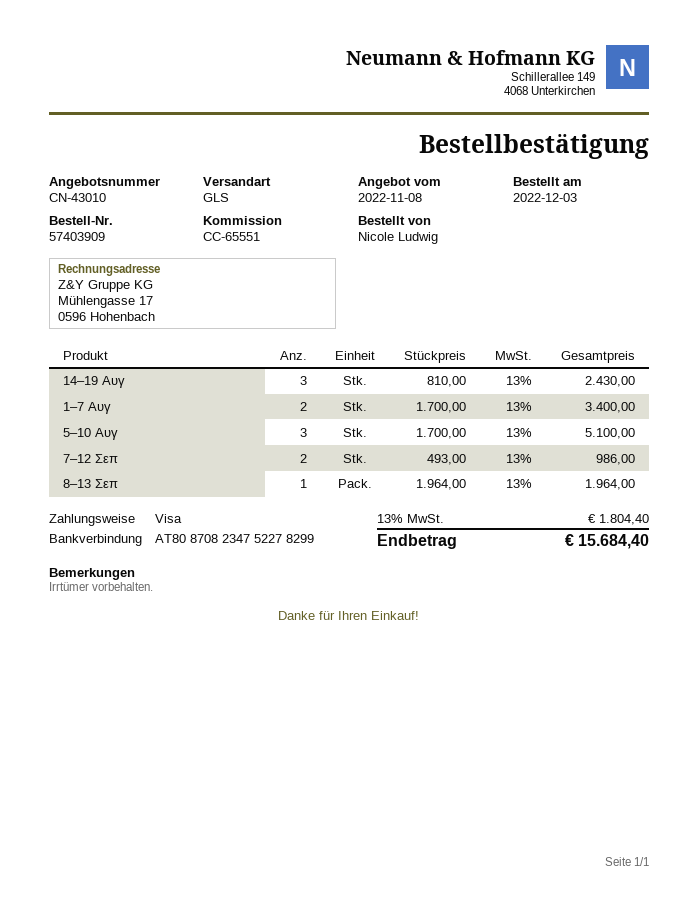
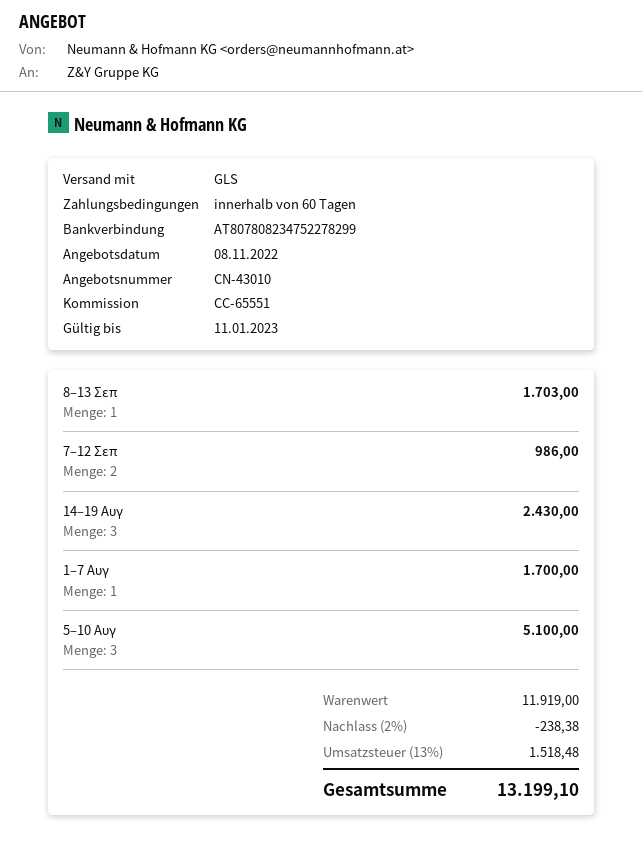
bank account: AT808708234752278299 -> AT807808234752278299
1–7 Αυγ: 2 for 3400.00 -> 1 for 1700.00
8–13 Σεπ: 1 for 1964.00 -> 1 for 1703.00
discount: none -> 2% = 238.38
tax: 13% = 1804.40 -> 13% = 1518.48
total: 15684.40 -> 13199.10

